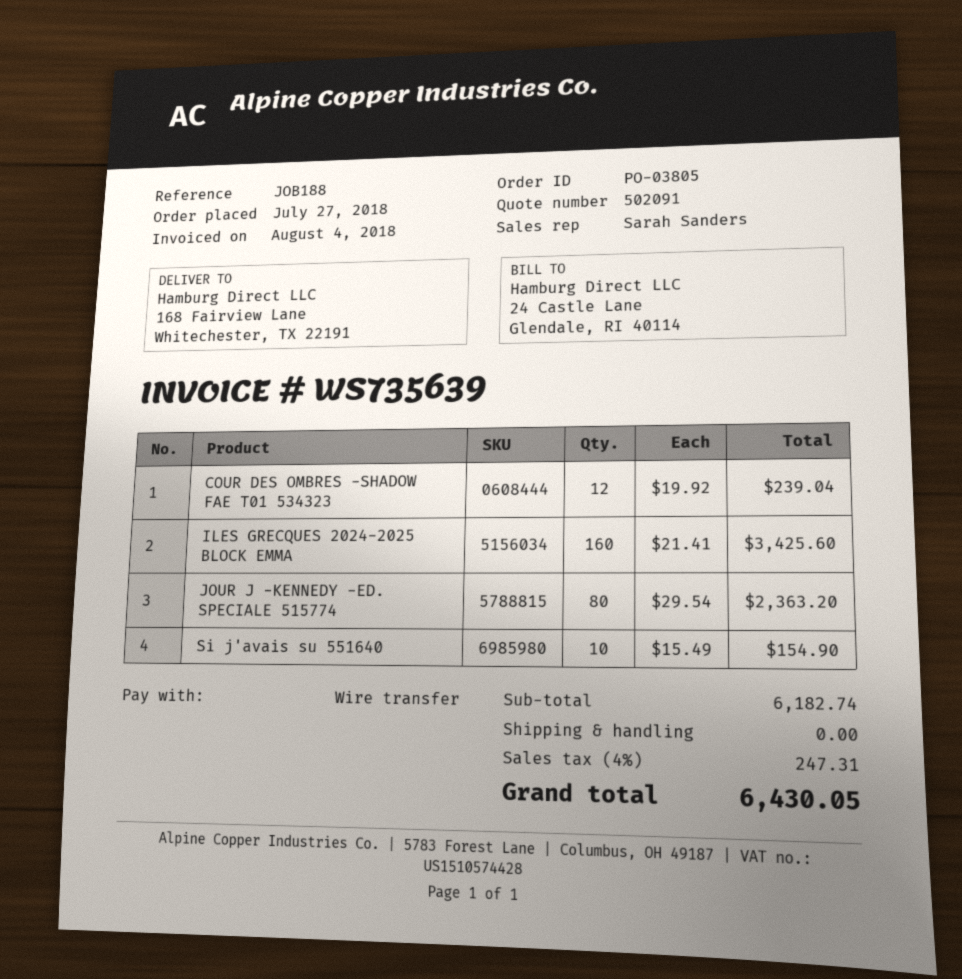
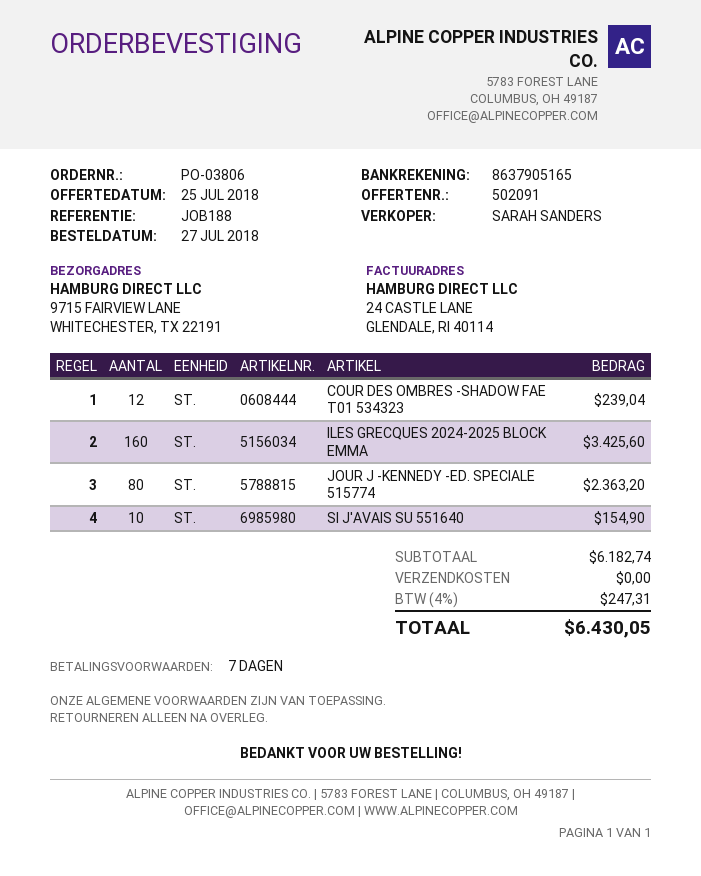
order number: PO-03805 -> PO-03806
ship to: 168 Fairview Lane, Whitechester, TX 22191 -> 9715 FAIRVIEW LANE, WHITECHESTER, TX 22191

